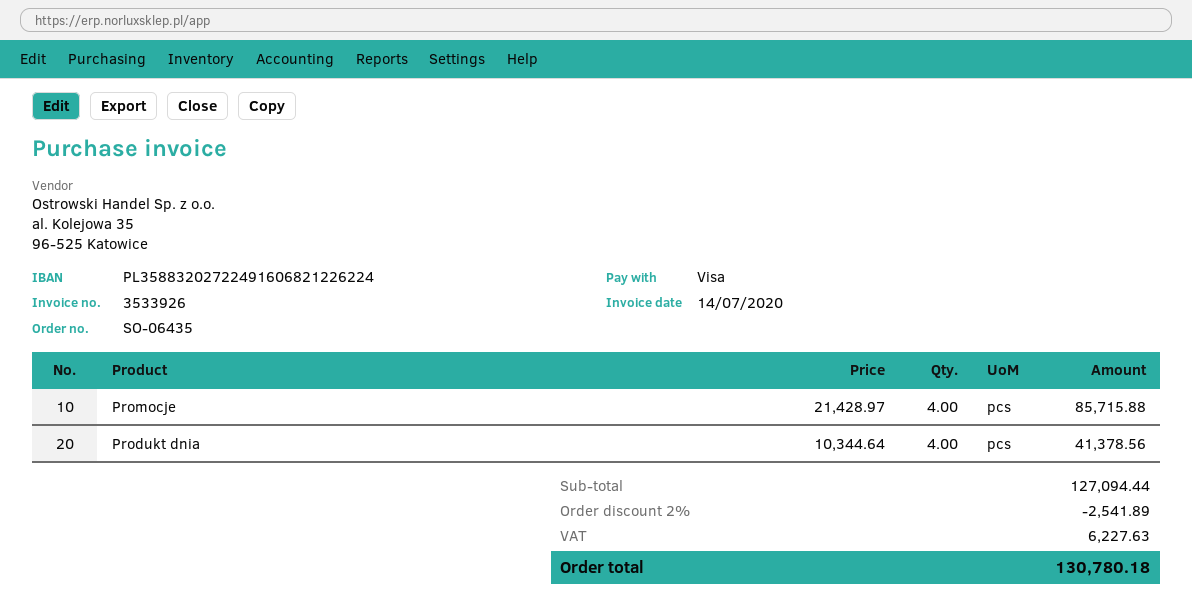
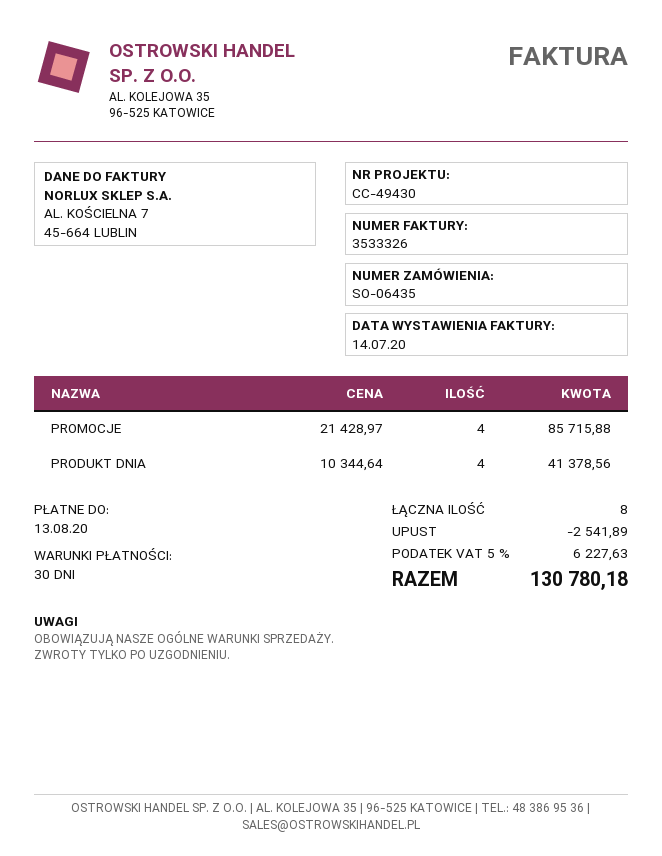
invoice number: 3533926 -> 3533326

